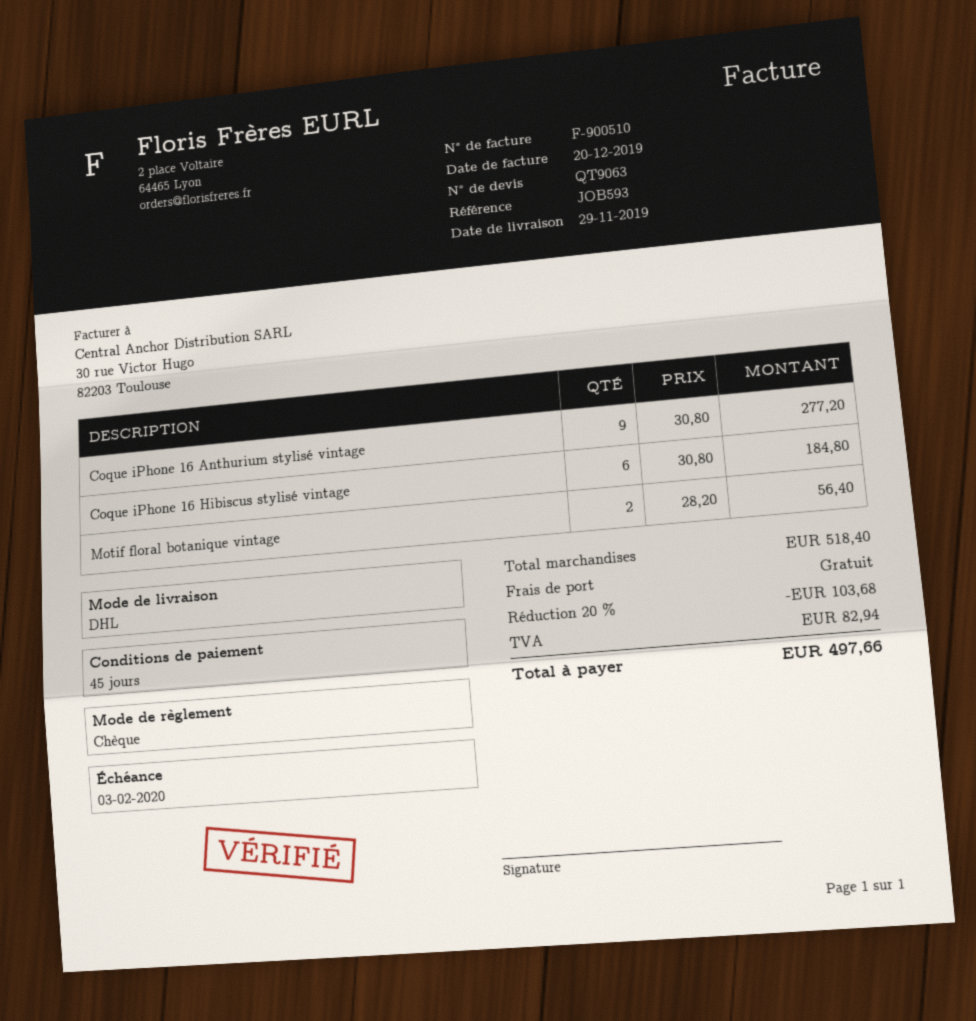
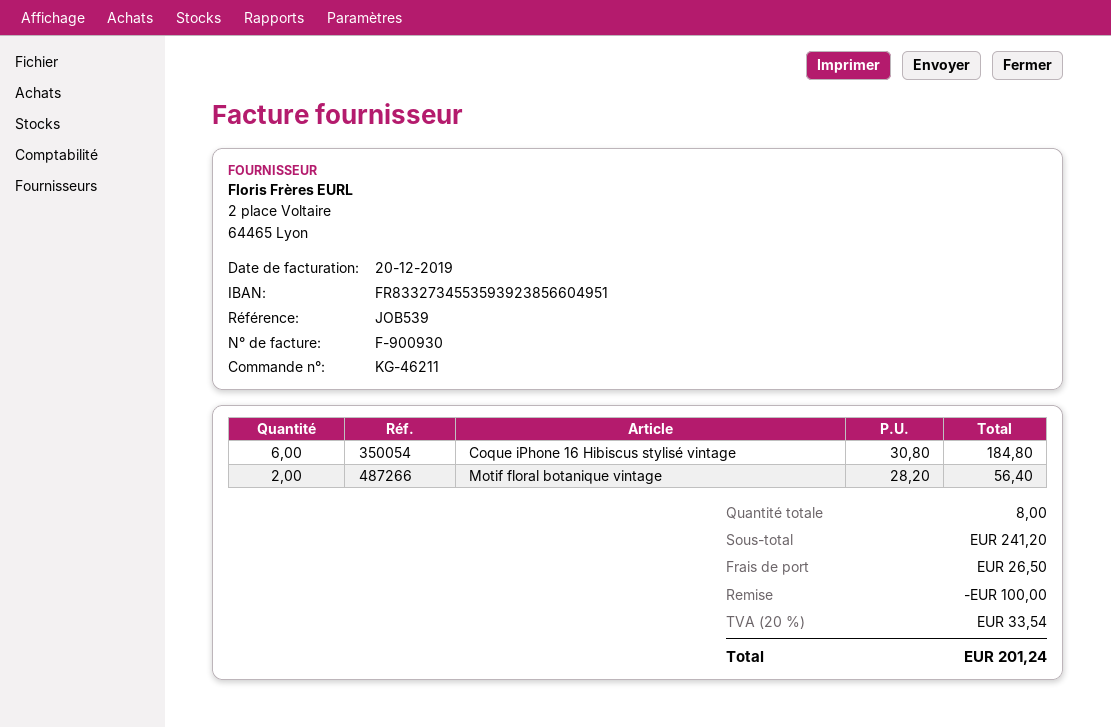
invoice number: F-900510 -> F-900930
reference: JOB593 -> JOB539
Coque iPhone 16 Anthurium stylisé vintage: 9 x 30.80 = 277.20 -> none
subtotal: 518.40 -> 241.20
discount: 103.68 -> 100.00
shipping: 0.00 -> 26.50
tax: 82.94 -> 33.54
total: 497.66 -> 201.24

